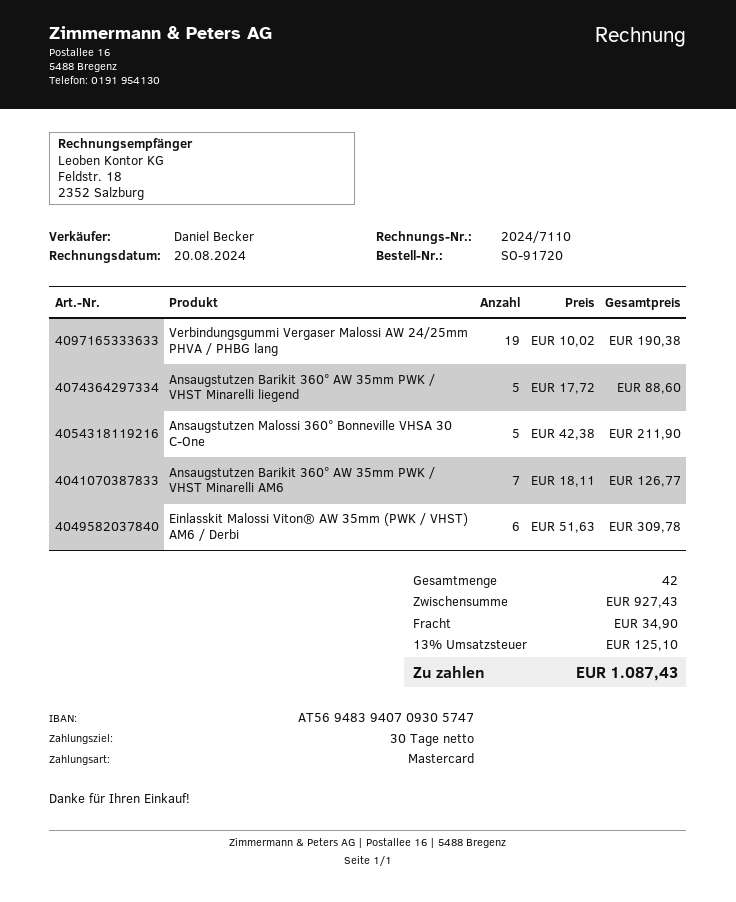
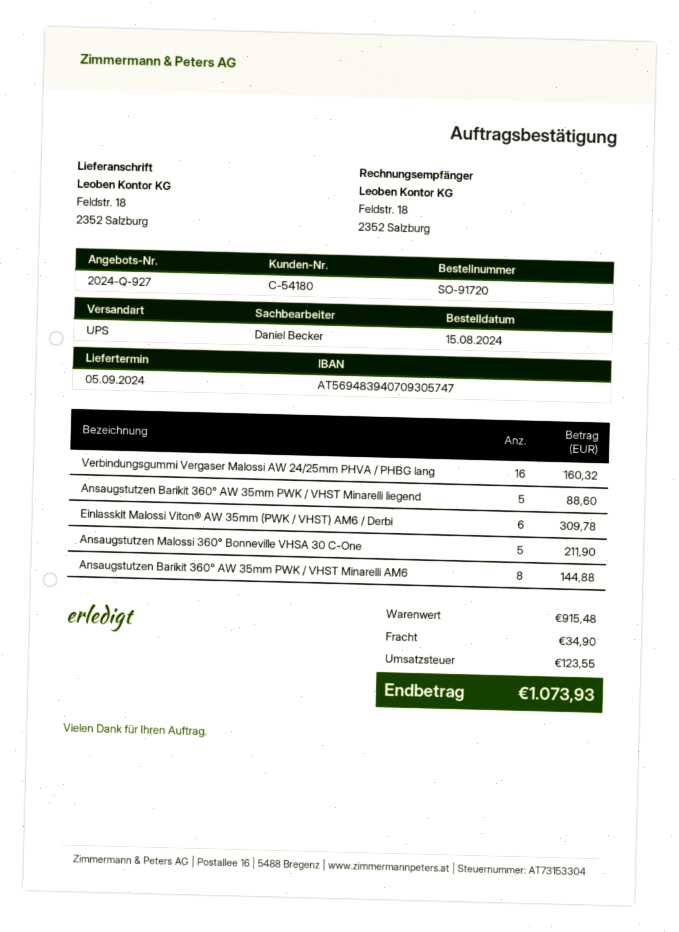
Verbindungsgummi Vergaser Malossi AW 24/25mm PHVA / PHBG lang: 19 for 190.38 -> 16 for 160.32
Ansaugstutzen Barikit 360° AW 35mm PWK / VHST Minarelli AM6: 7 for 126.77 -> 8 for 144.88
subtotal: 927.43 -> 915.48
tax: 125.10 -> 123.55
total: 1087.43 -> 1073.93

